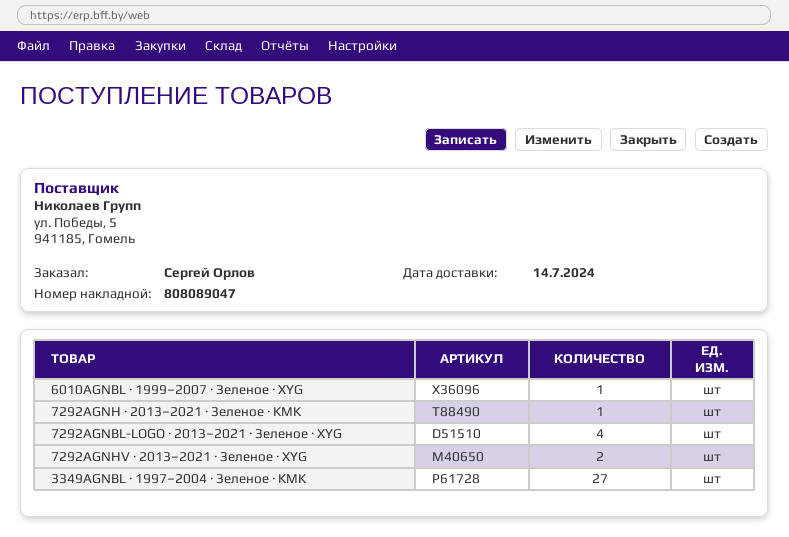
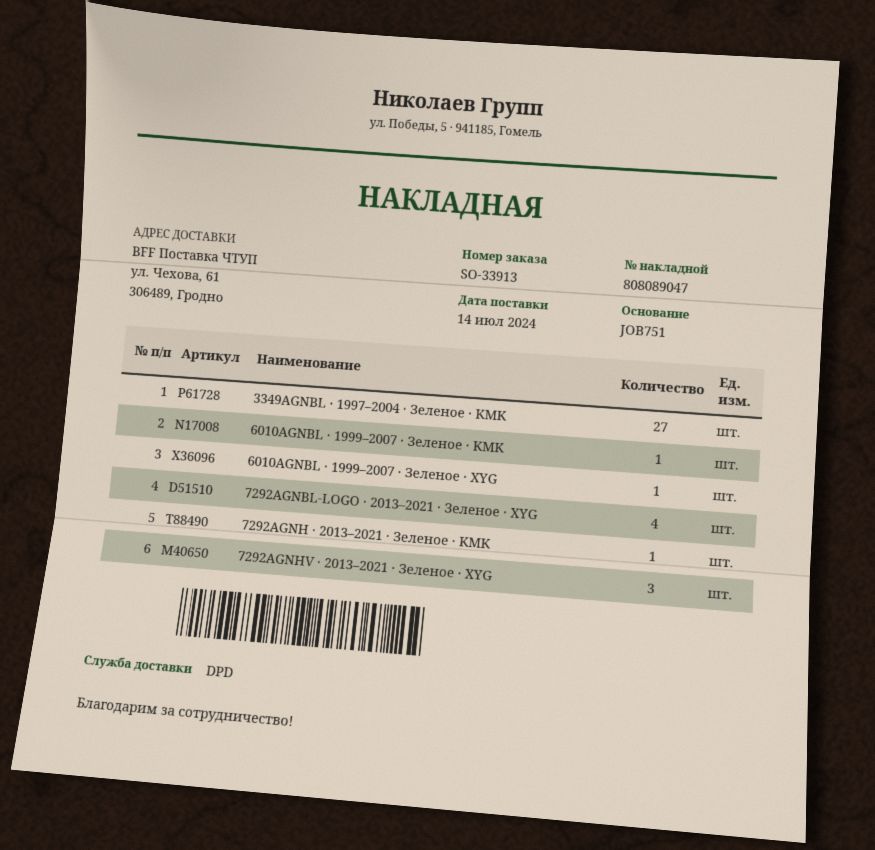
7292AGNHV · 2013–2021 · Зеленое · XYG: 2 -> 3
6010AGNBL · 1999–2007 · Зеленое · KMK: none -> 1

